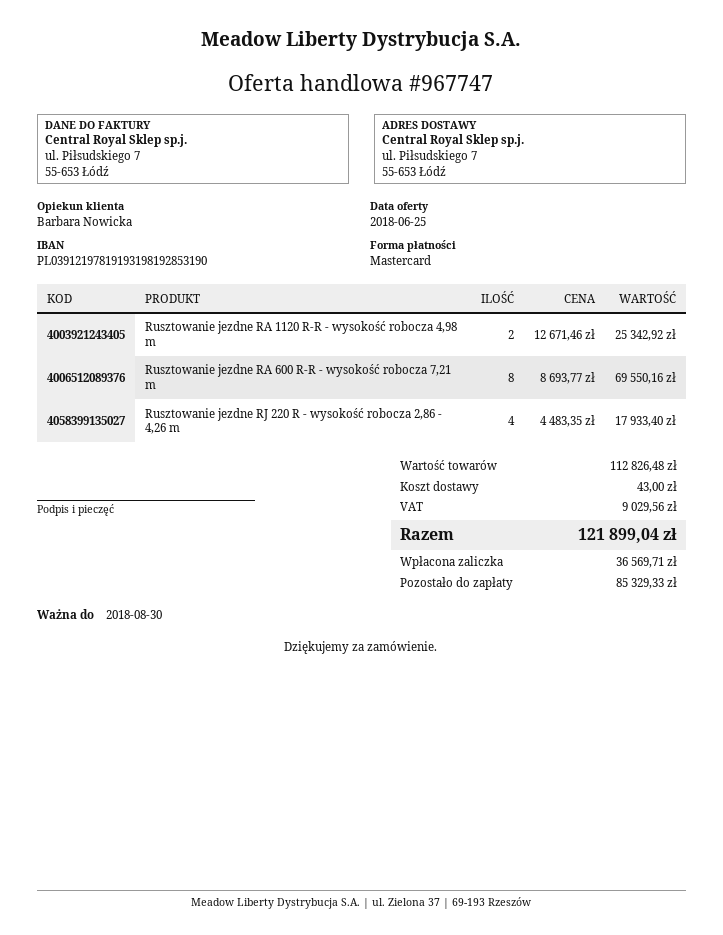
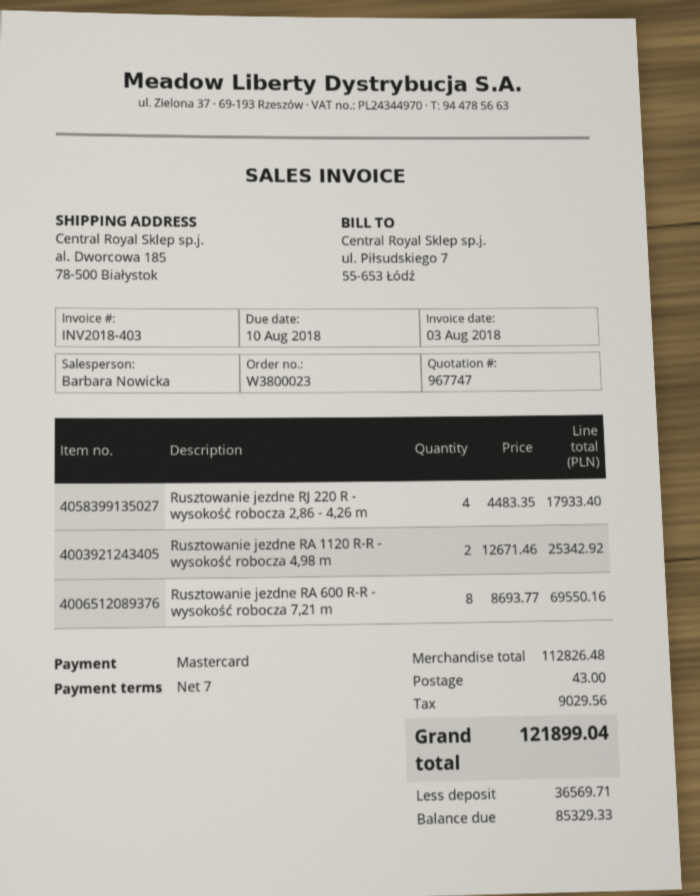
ship to: ul. Piłsudskiego 7, 55-653 Łódź -> al. Dworcowa 185, 78-500 Białystok

